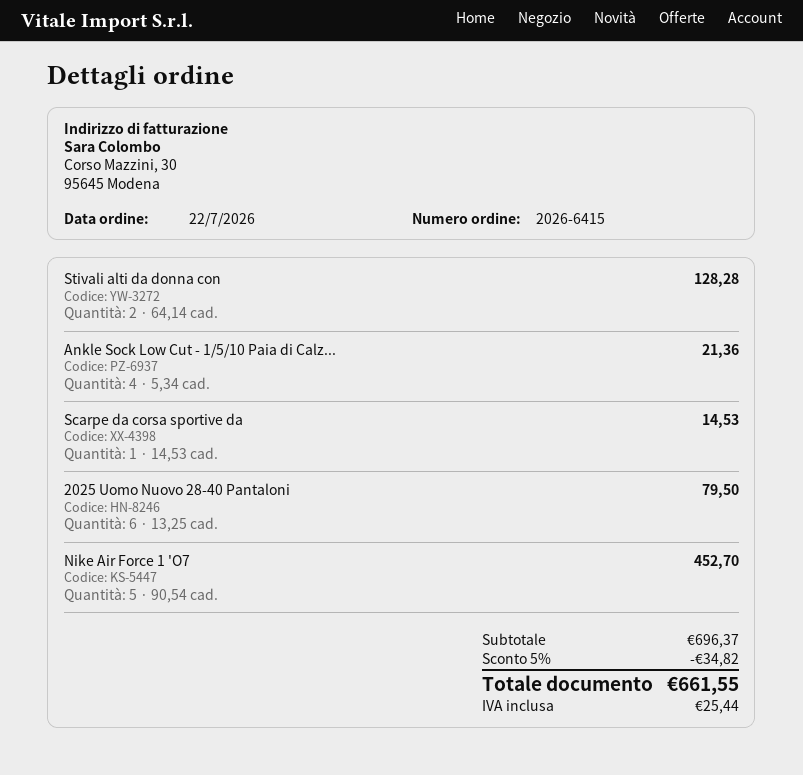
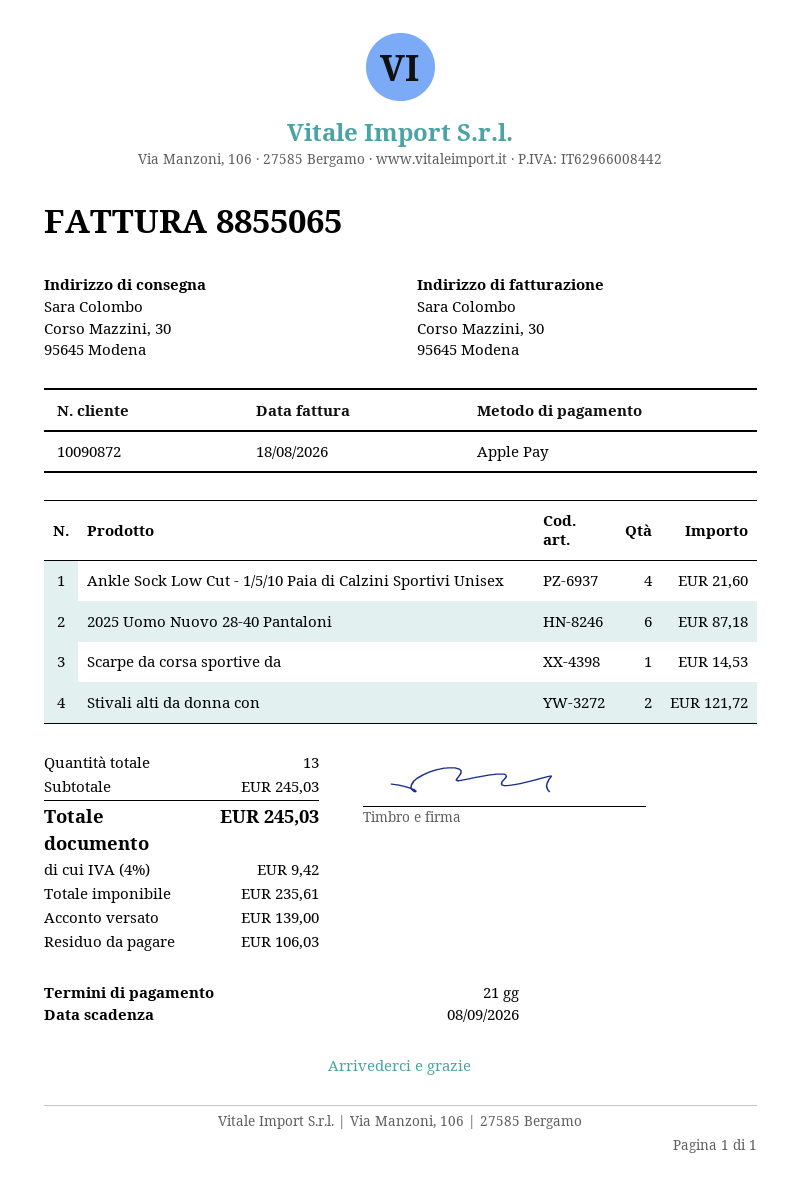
Stivali alti da donna con: 2 for 128.28 -> 2 for 121.72
Ankle Sock Low Cut - 1/5/10 Paia di Calz...: 4 for 21.36 -> 4 for 21.60
2025 Uomo Nuovo 28-40 Pantaloni: 6 for 79.50 -> 6 for 87.18
Nike Air Force 1 'O7: 5 for 452.70 -> none
subtotal: 696.37 -> 245.03
discount: 5% = 34.82 -> none
tax: 25.44 -> 9.42
total: 661.55 -> 245.03

